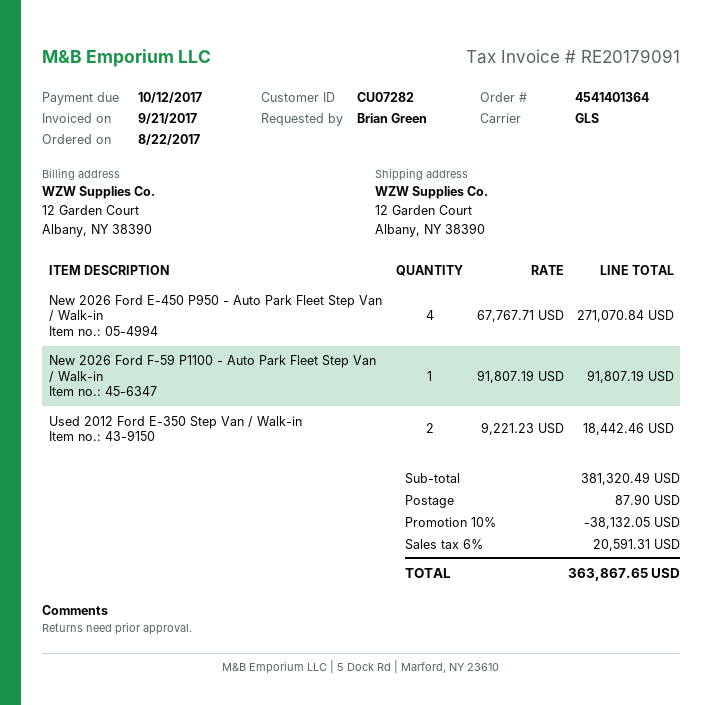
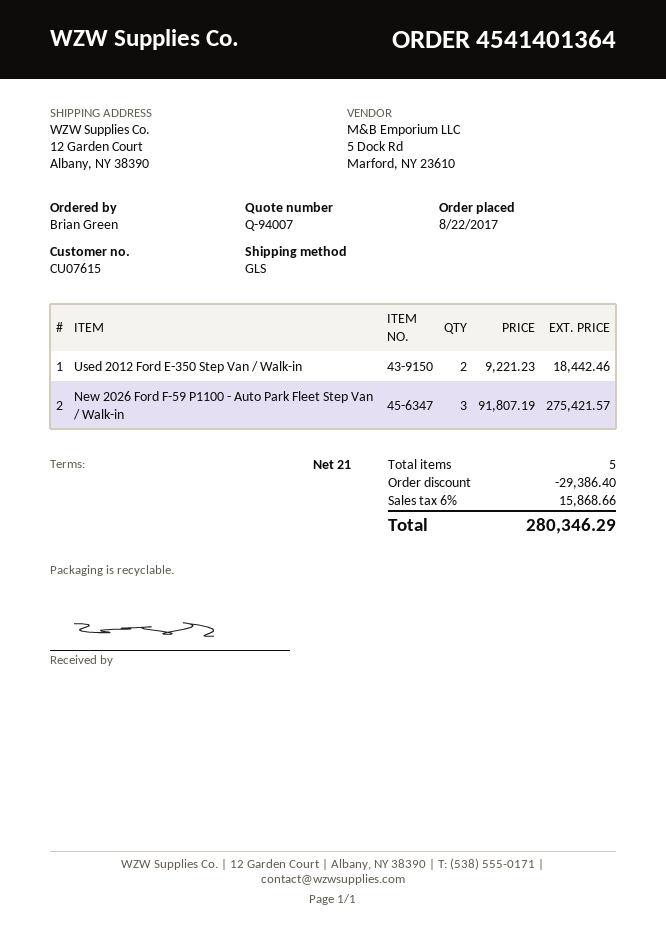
customer number: CU07282 -> CU07615
New 2026 Ford E-450 P950 - Auto Park Fleet Step Van / Walk-in: 4 x 67767.71 = 271070.84 -> none
New 2026 Ford F-59 P1100 - Auto Park Fleet Step Van / Walk-in: 1 x 91807.19 = 91807.19 -> 3 x 91807.19 = 275421.57
discount: 38132.05 -> 29386.40
shipping: 87.90 -> none
tax: 6% = 20591.31 -> 6% = 15868.66
total: 363867.65 -> 280346.29

